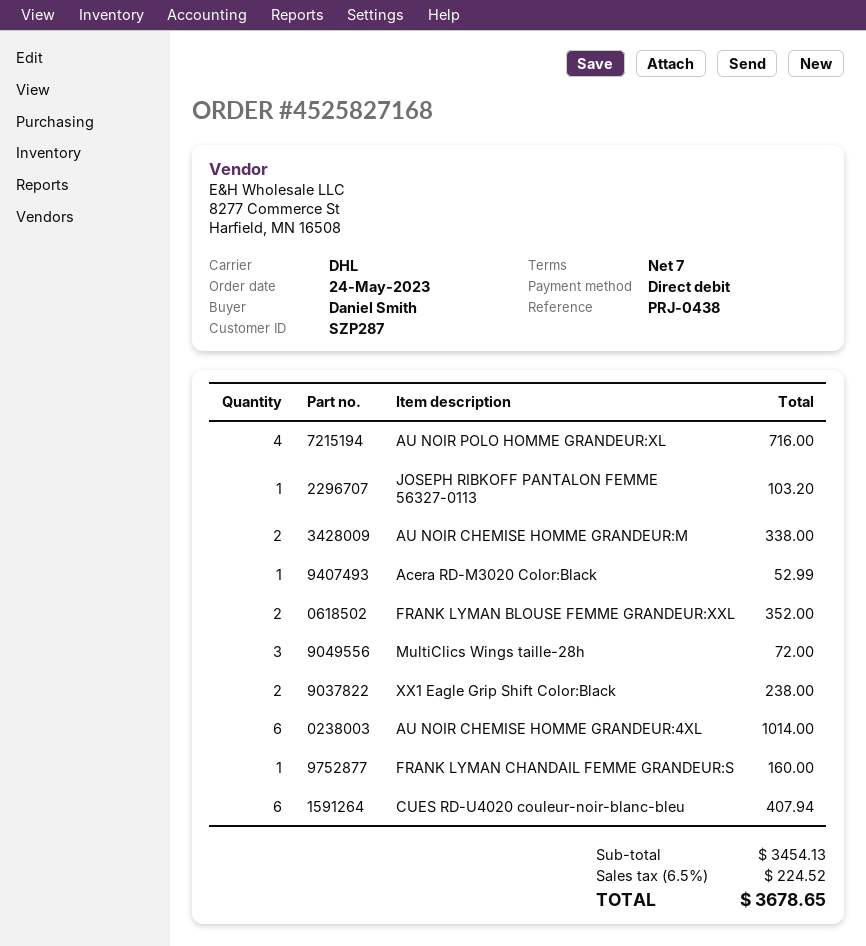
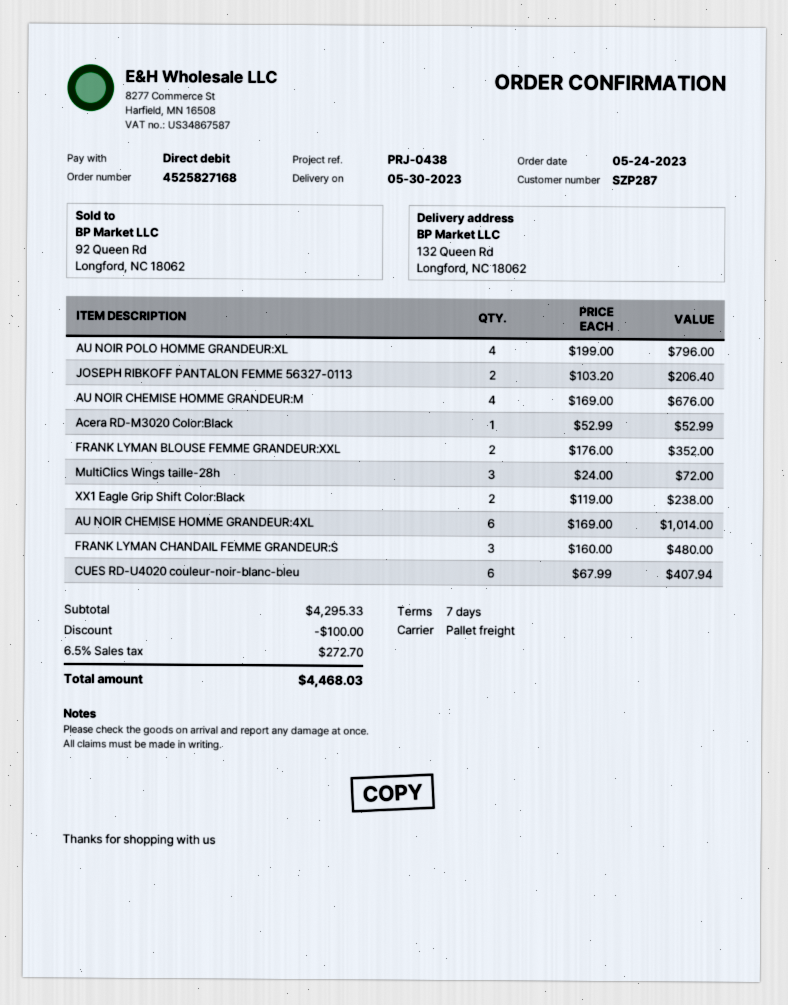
shipping method: DHL -> pallet freight
AU NOIR POLO HOMME GRANDEUR:XL: 4 for 716.00 -> 4 for 796.00
JOSEPH RIBKOFF PANTALON FEMME 56327-0113: 1 for 103.20 -> 2 for 206.40
AU NOIR CHEMISE HOMME GRANDEUR:M: 2 for 338.00 -> 4 for 676.00
FRANK LYMAN CHANDAIL FEMME GRANDEUR:S: 1 for 160.00 -> 3 for 480.00
subtotal: 3454.13 -> 4295.33
discount: none -> 100.00
tax: 6.5% = 224.52 -> 6.5% = 272.70
total: 3678.65 -> 4468.03

